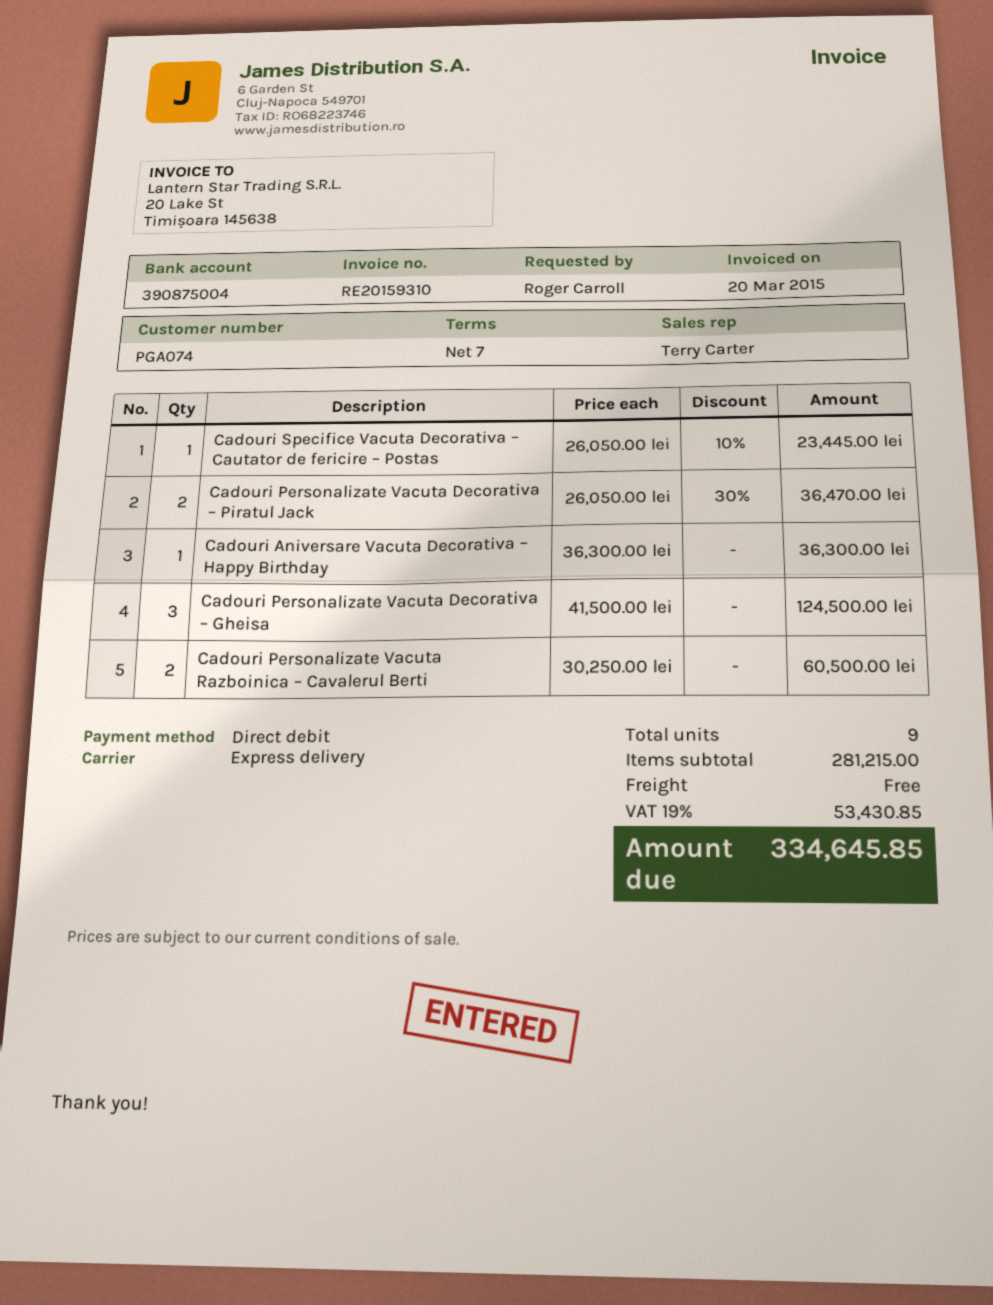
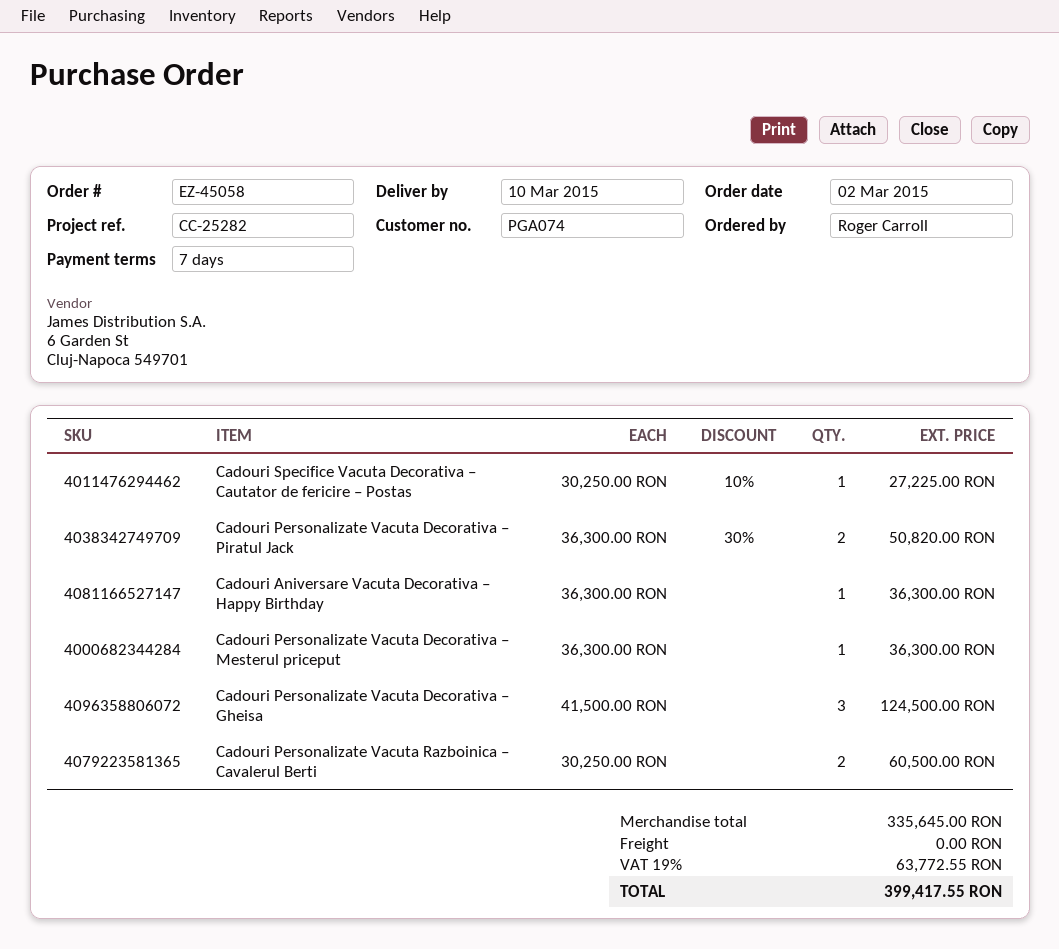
Cadouri Specifice Vacuta Decorativa – Cautator de fericire – Postas: 1 x 26050.00 - 10% = 23445.00 -> 1 x 30250.00 - 10% = 27225.00
Cadouri Personalizate Vacuta Decorativa – Piratul Jack: 2 x 26050.00 - 30% = 36470.00 -> 2 x 36300.00 - 30% = 50820.00
Cadouri Personalizate Vacuta Decorativa – Mesterul priceput: none -> 1 x 36300.00 = 36300.00
subtotal: 281215.00 -> 335645.00
tax: 19% = 53430.85 -> 19% = 63772.55
total: 334645.85 -> 399417.55

